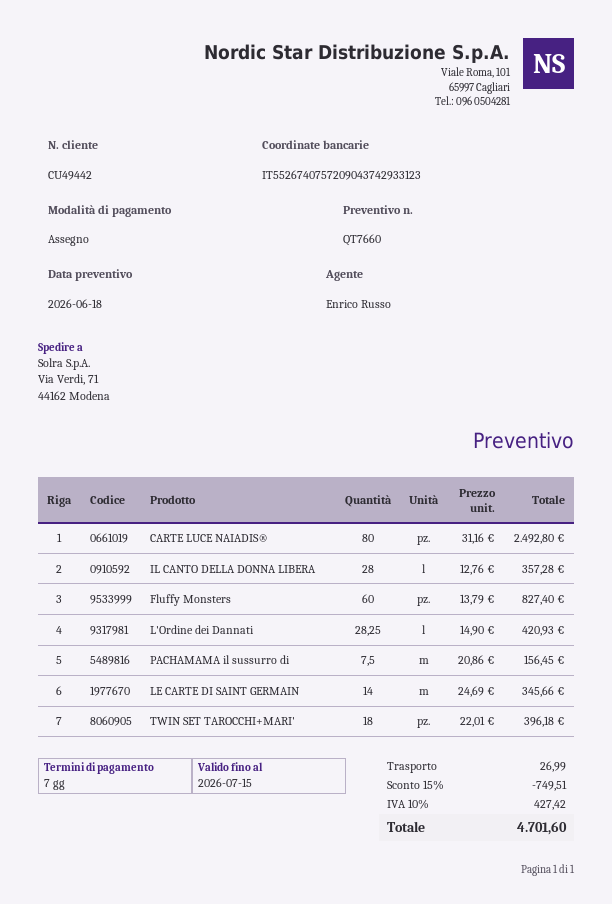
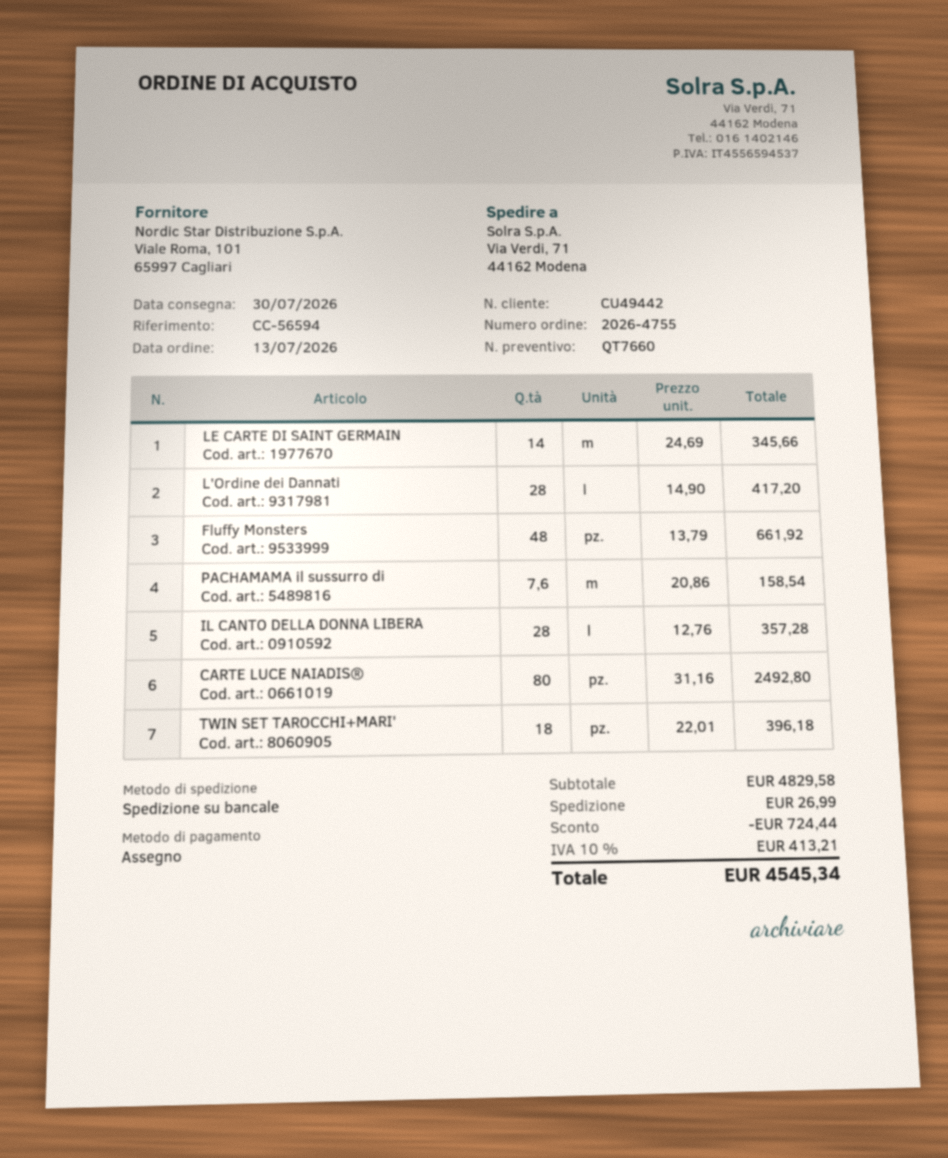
Fluffy Monsters: 60 x 13.79 = 827.40 -> 48 x 13.79 = 661.92
L'Ordine dei Dannati: 28.25 x 14.90 = 420.93 -> 28 x 14.90 = 417.20
PACHAMAMA il sussurro di: 7.5 x 20.86 = 156.45 -> 7.6 x 20.86 = 158.54
discount: 749.51 -> 724.44
tax: 10% = 427.42 -> 10% = 413.21
total: 4701.60 -> 4545.34

